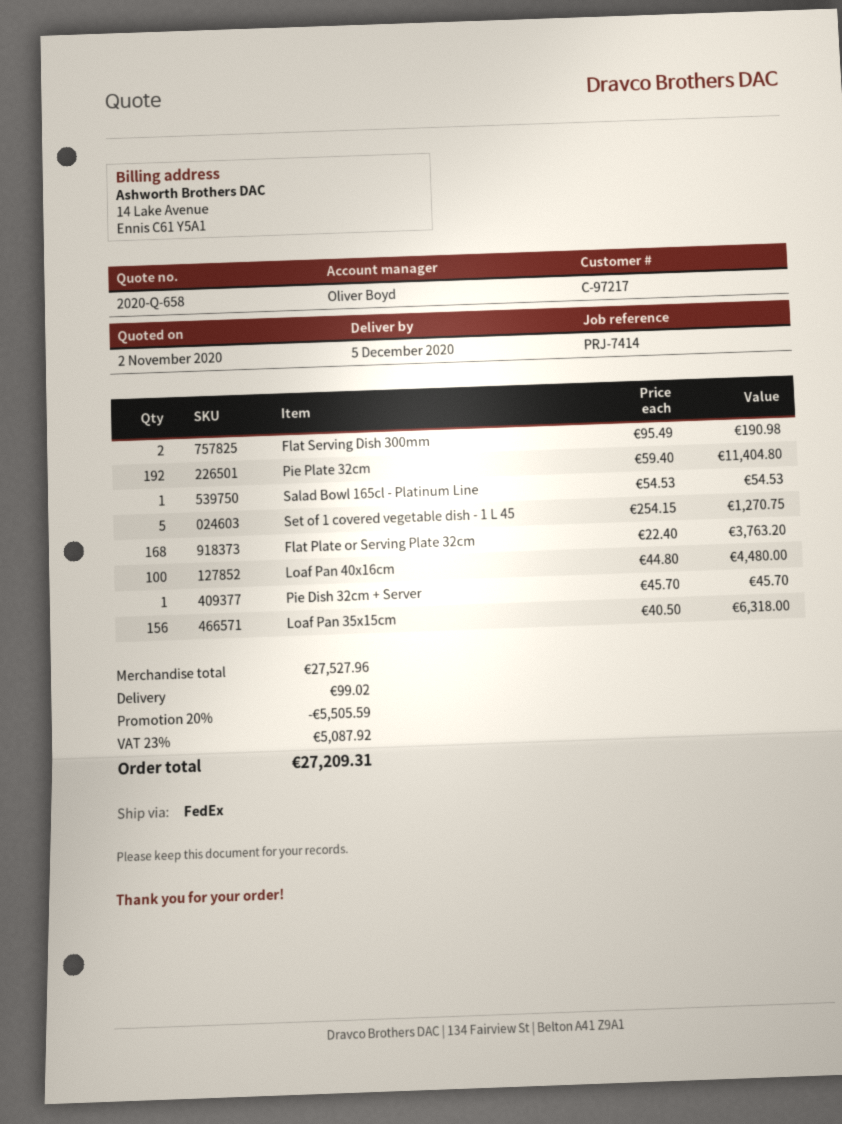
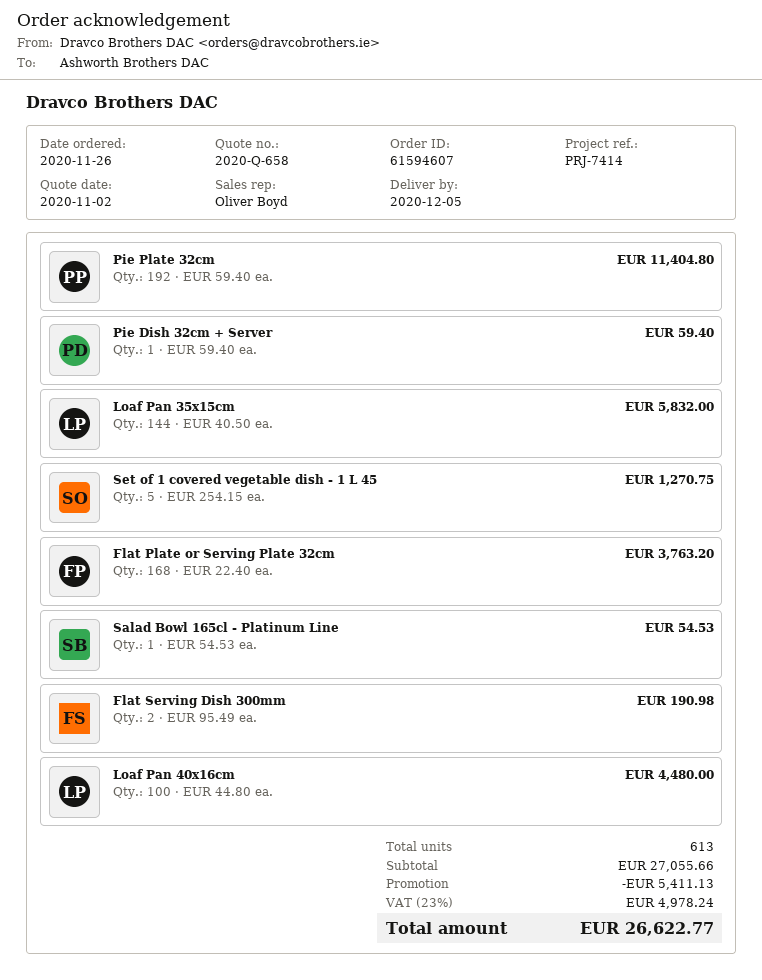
Pie Dish 32cm + Server: 1 x 45.70 = 45.70 -> 1 x 59.40 = 59.40
Loaf Pan 35x15cm: 156 x 40.50 = 6318.00 -> 144 x 40.50 = 5832.00
subtotal: 27527.96 -> 27055.66
discount: 5505.59 -> 5411.13
shipping: 99.02 -> none
tax: 23% = 5087.92 -> 23% = 4978.24
total: 27209.31 -> 26622.77

